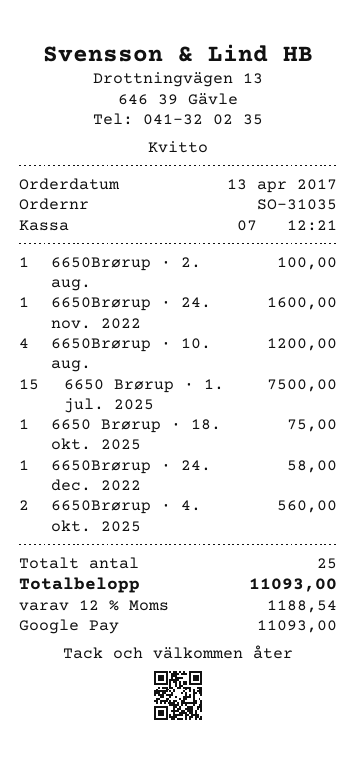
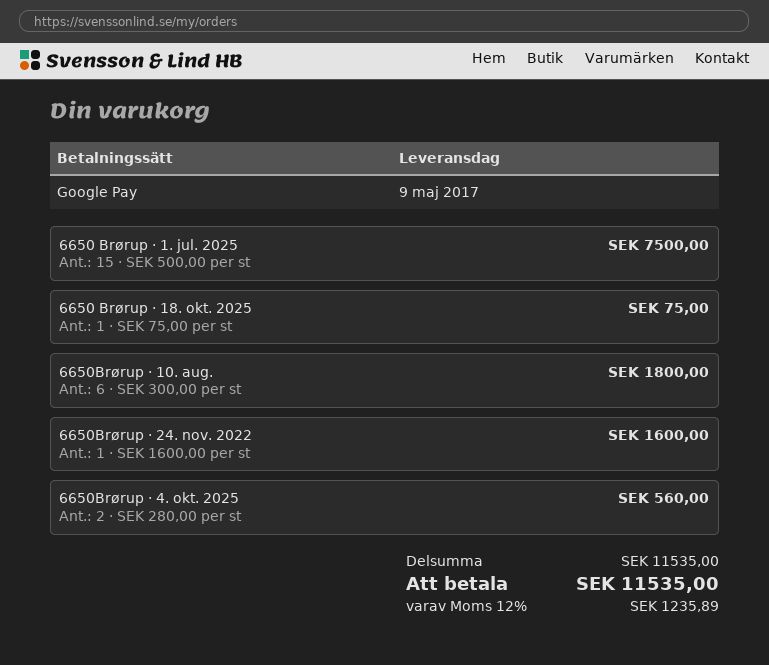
6650Brørup · 2. aug.: 1 for 100.00 -> none
6650Brørup · 10. aug.: 4 for 1200.00 -> 6 for 1800.00
6650Brørup · 24. dec. 2022: 1 for 58.00 -> none
tax: 12% = 1188.54 -> 12% = 1235.89
total: 11093.00 -> 11535.00

